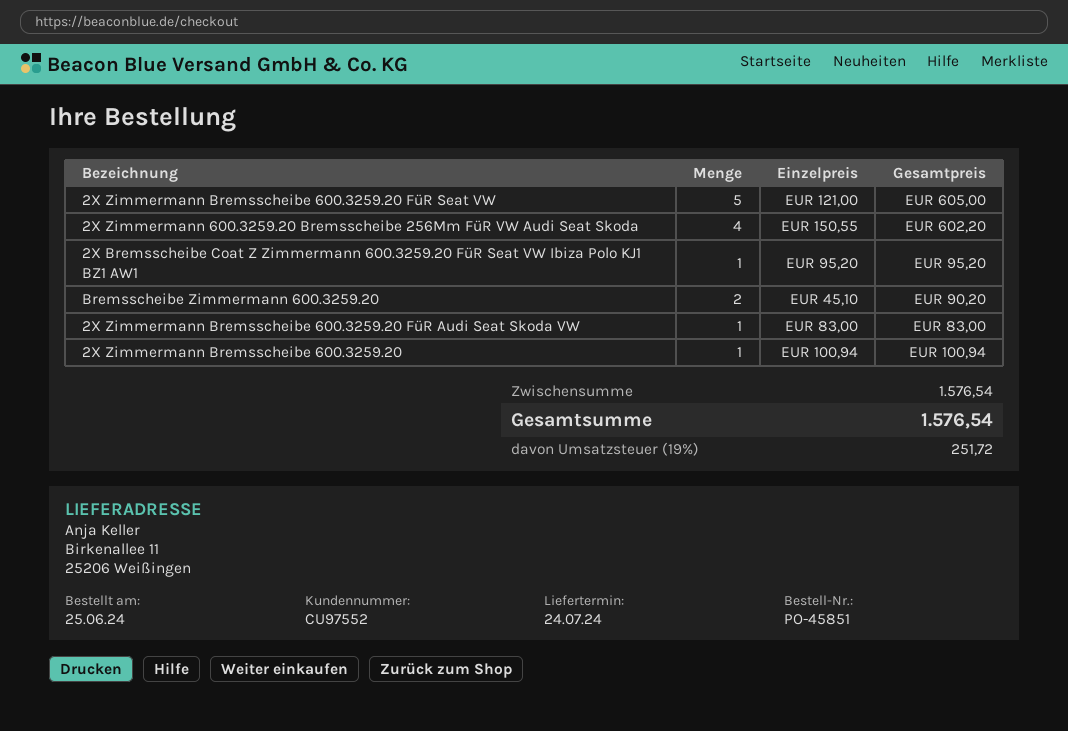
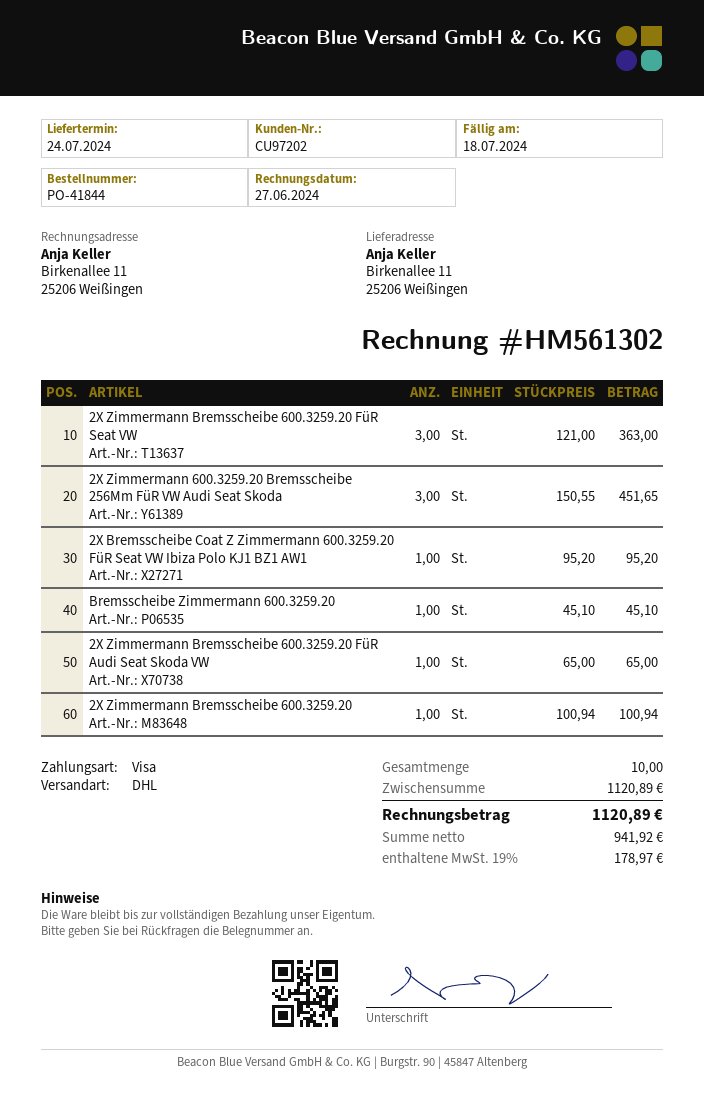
order number: PO-45851 -> PO-41844
customer number: CU97552 -> CU97202
2X Zimmermann Bremsscheibe 600.3259.20 FüR Seat VW: 5 x 121.00 = 605.00 -> 3 x 121.00 = 363.00
2X Zimmermann 600.3259.20 Bremsscheibe 256Mm FüR VW Audi Seat Skoda: 4 x 150.55 = 602.20 -> 3 x 150.55 = 451.65
Bremsscheibe Zimmermann 600.3259.20: 2 x 45.10 = 90.20 -> 1 x 45.10 = 45.10
2X Zimmermann Bremsscheibe 600.3259.20 FüR Audi Seat Skoda VW: 1 x 83.00 = 83.00 -> 1 x 65.00 = 65.00
subtotal: 1576.54 -> 1120.89
tax: 19% = 251.72 -> 19% = 178.97
total: 1576.54 -> 1120.89

